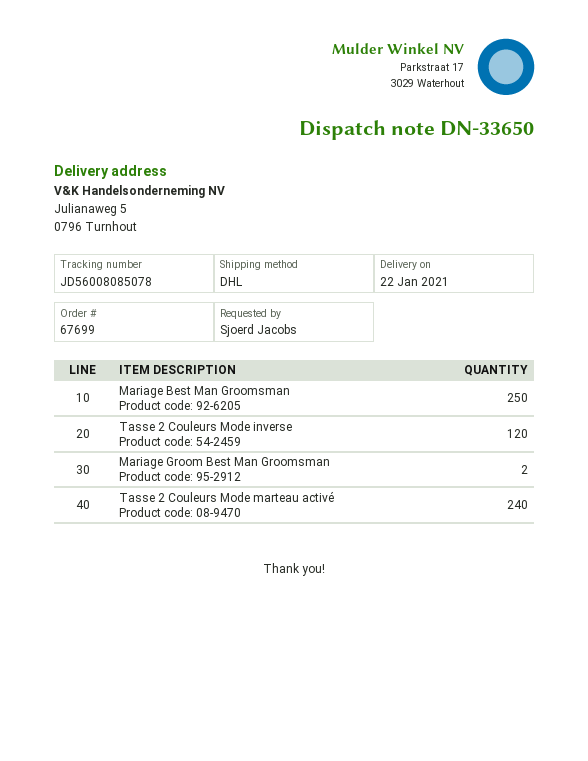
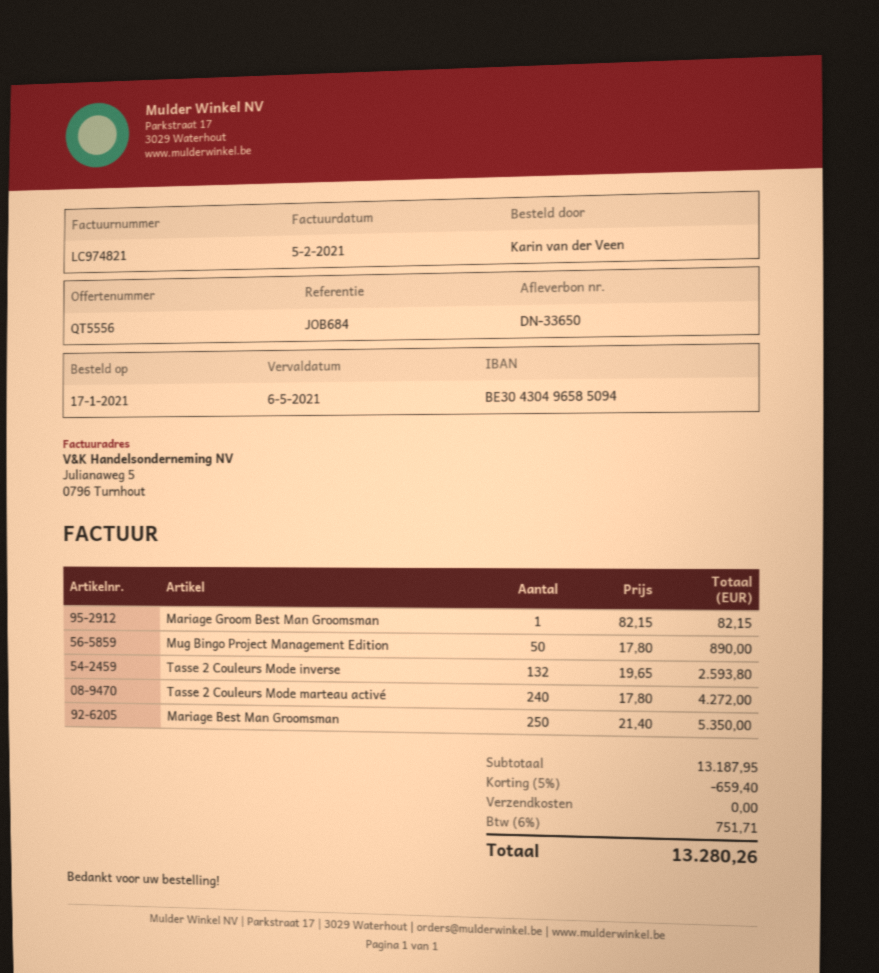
ordered by: Sjoerd Jacobs -> Karin van der Veen
Tasse 2 Couleurs Mode inverse: 120 -> 132
Mariage Groom Best Man Groomsman: 2 -> 1
Mug Bingo Project Management Edition: none -> 50

